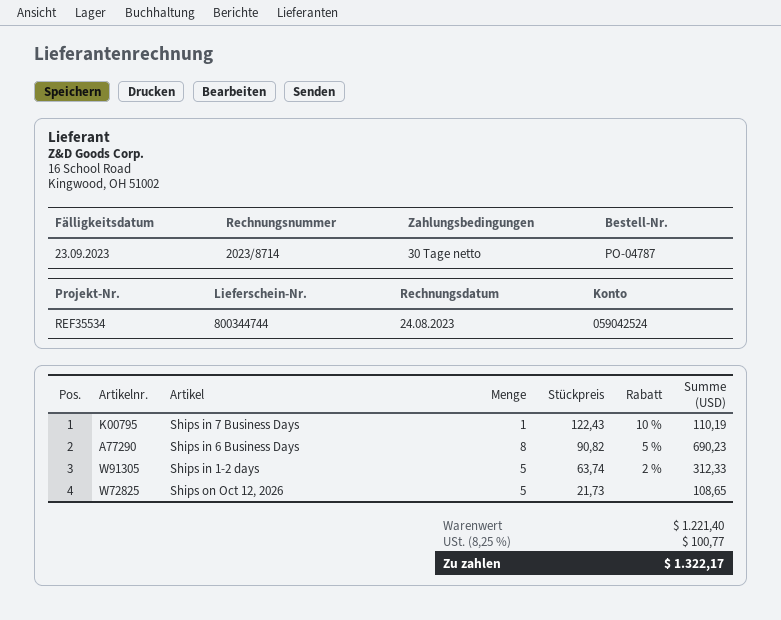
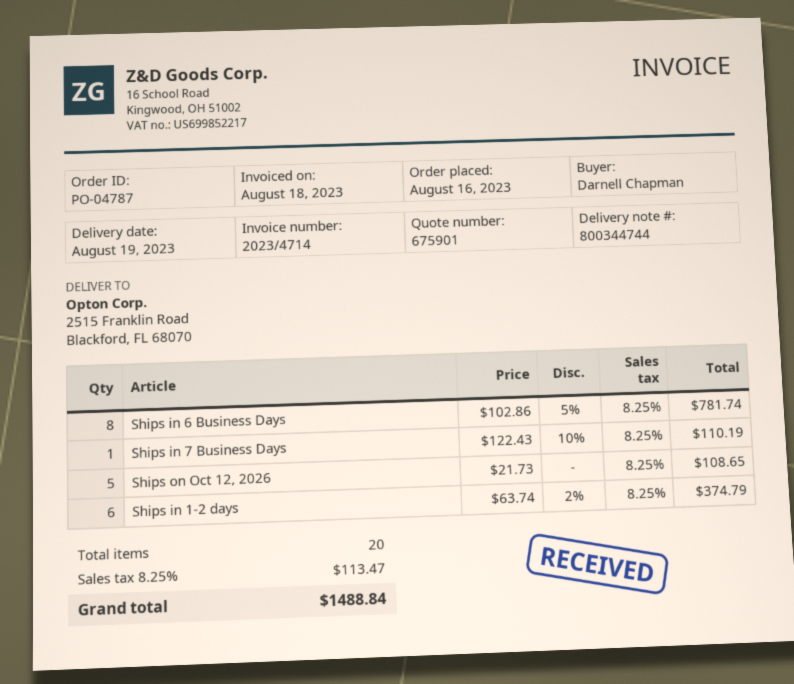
invoice number: 2023/8714 -> 2023/4714
invoice date: 2023-08-24 -> 2023-08-18
Ships in 6 Business Days: 8 x 90.82 - 5% = 690.23 -> 8 x 102.86 - 5% = 781.74
Ships in 1-2 days: 5 x 63.74 - 2% = 312.33 -> 6 x 63.74 - 2% = 374.79
tax: 8.25% = 100.77 -> 8.25% = 113.47
total: 1322.17 -> 1488.84

